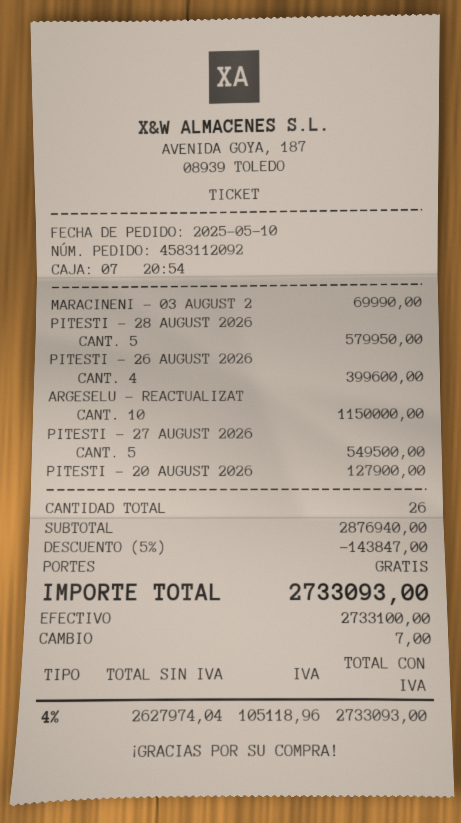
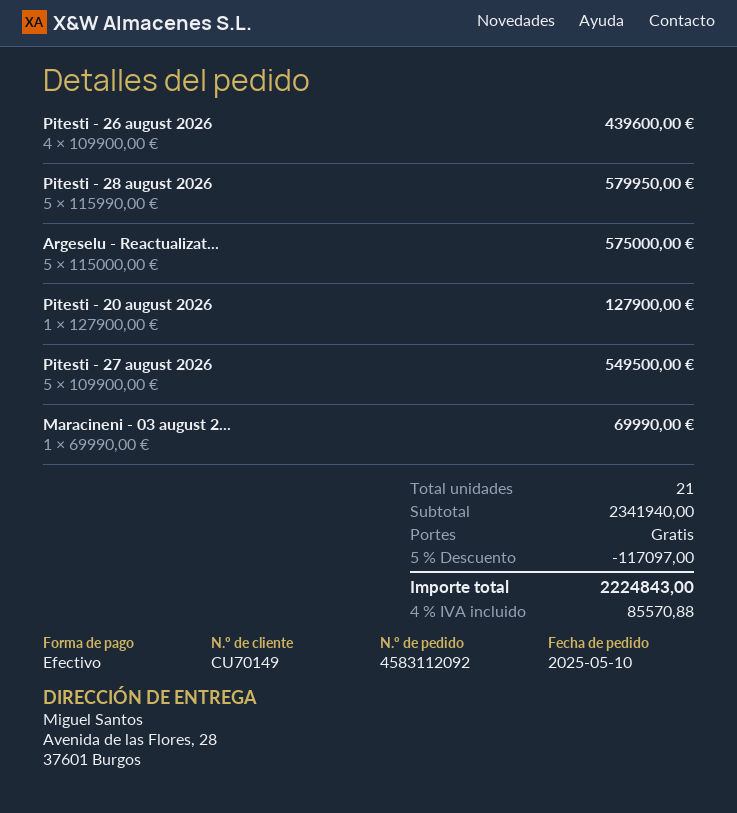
PITESTI - 26 AUGUST 2026: 4 for 399600.00 -> 4 for 439600.00
ARGESELU - REACTUALIZAT: 10 for 1150000.00 -> 5 for 575000.00
total quantity: 26 -> 21
subtotal: 2876940.00 -> 2341940.00
discount: 5% = 143847.00 -> 5% = 117097.00
tax: 4% = 105118.96 -> 4% = 85570.88
total: 2733093.00 -> 2224843.00

